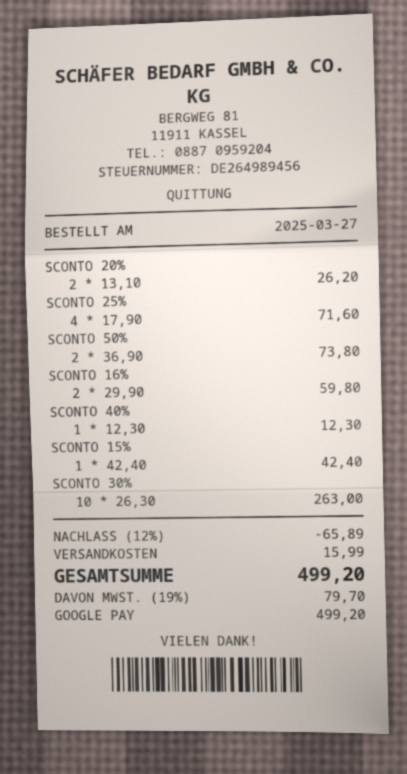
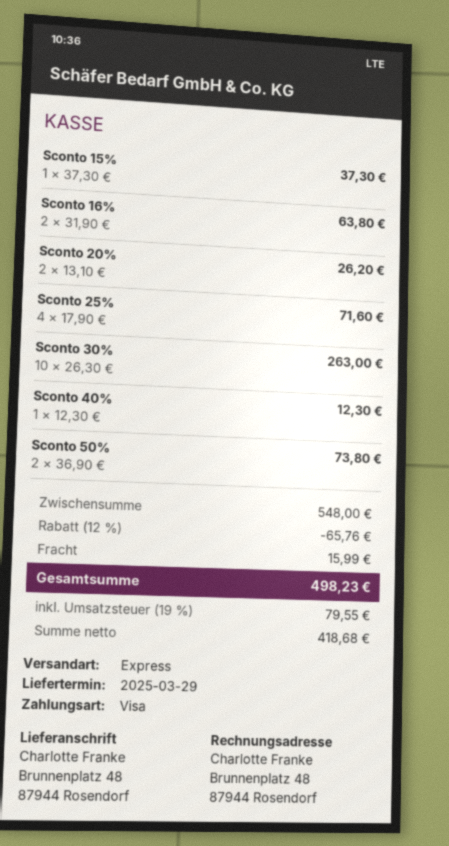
payment method: Google Pay -> Visa
SCONTO 16%: 2 x 29.90 = 59.80 -> 2 x 31.90 = 63.80
SCONTO 15%: 1 x 42.40 = 42.40 -> 1 x 37.30 = 37.30
discount: 12% = 65.89 -> 12% = 65.76
tax: 19% = 79.70 -> 19% = 79.55
total: 499.20 -> 498.23

